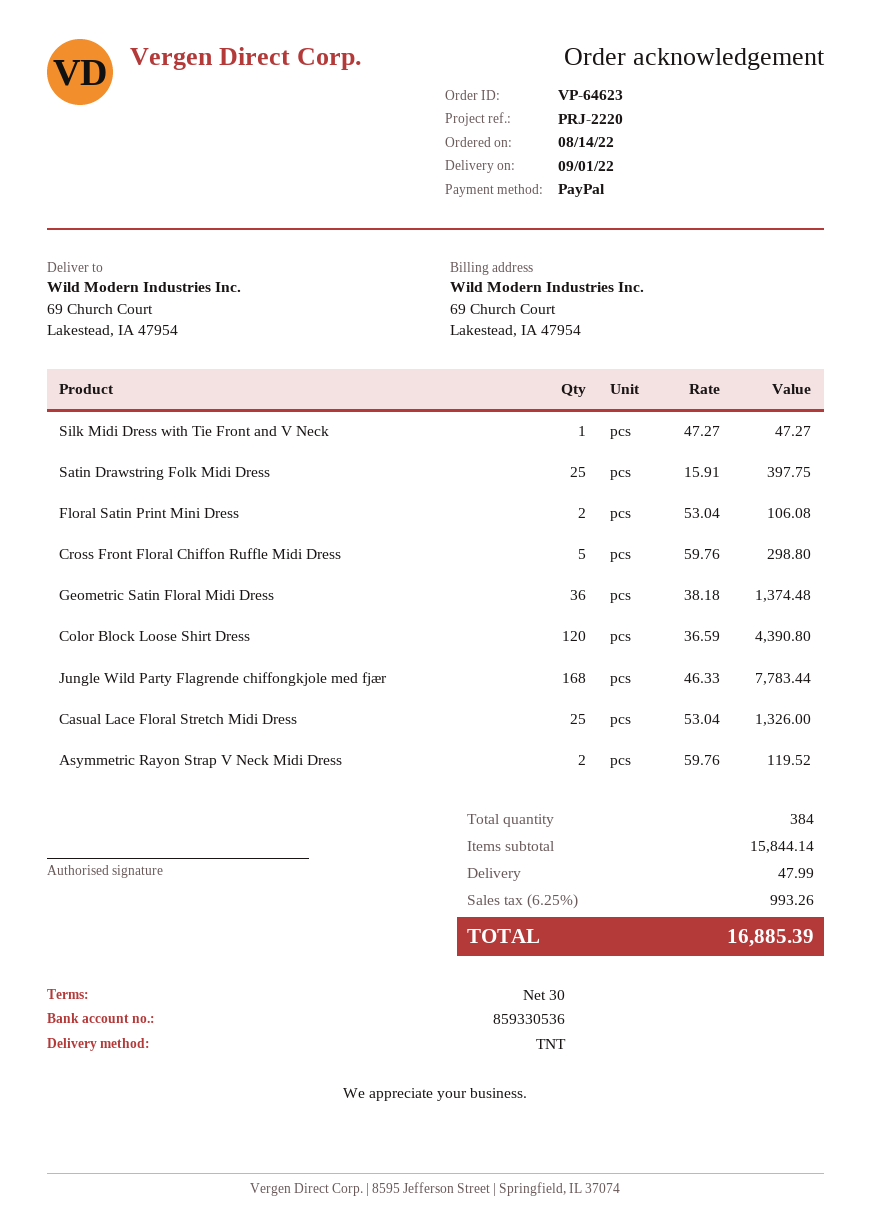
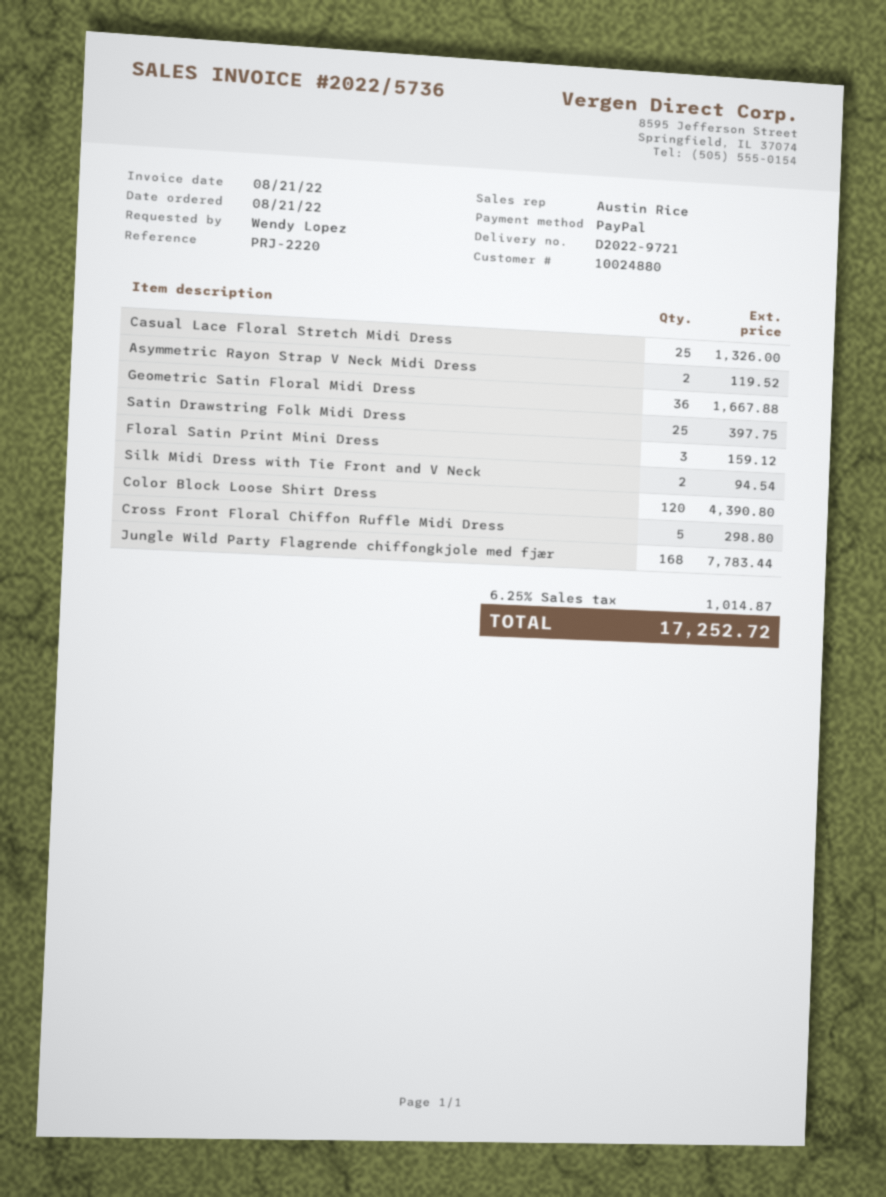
order date: 2022-08-14 -> 2022-08-21
Silk Midi Dress with Tie Front and V Neck: 1 for 47.27 -> 2 for 94.54
Floral Satin Print Mini Dress: 2 for 106.08 -> 3 for 159.12
Geometric Satin Floral Midi Dress: 36 for 1374.48 -> 36 for 1667.88
shipping: 47.99 -> none
tax: 6.25% = 993.26 -> 6.25% = 1014.87
total: 16885.39 -> 17252.72

